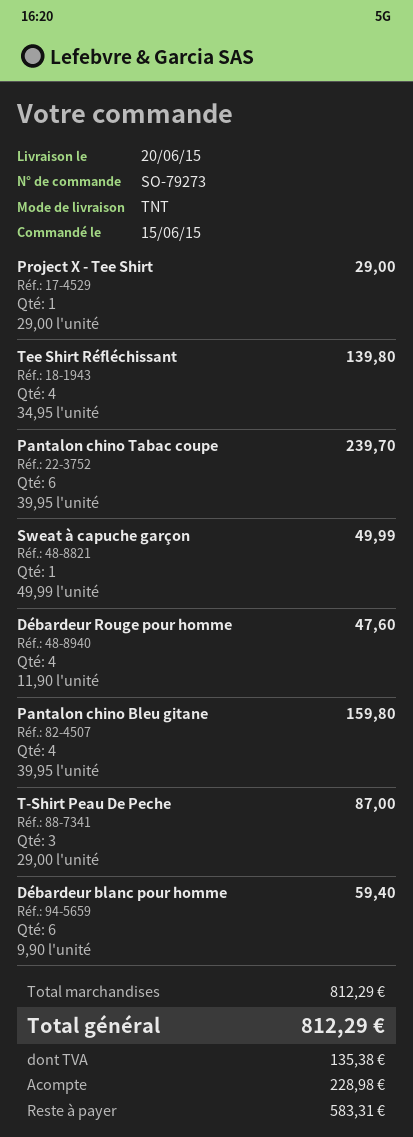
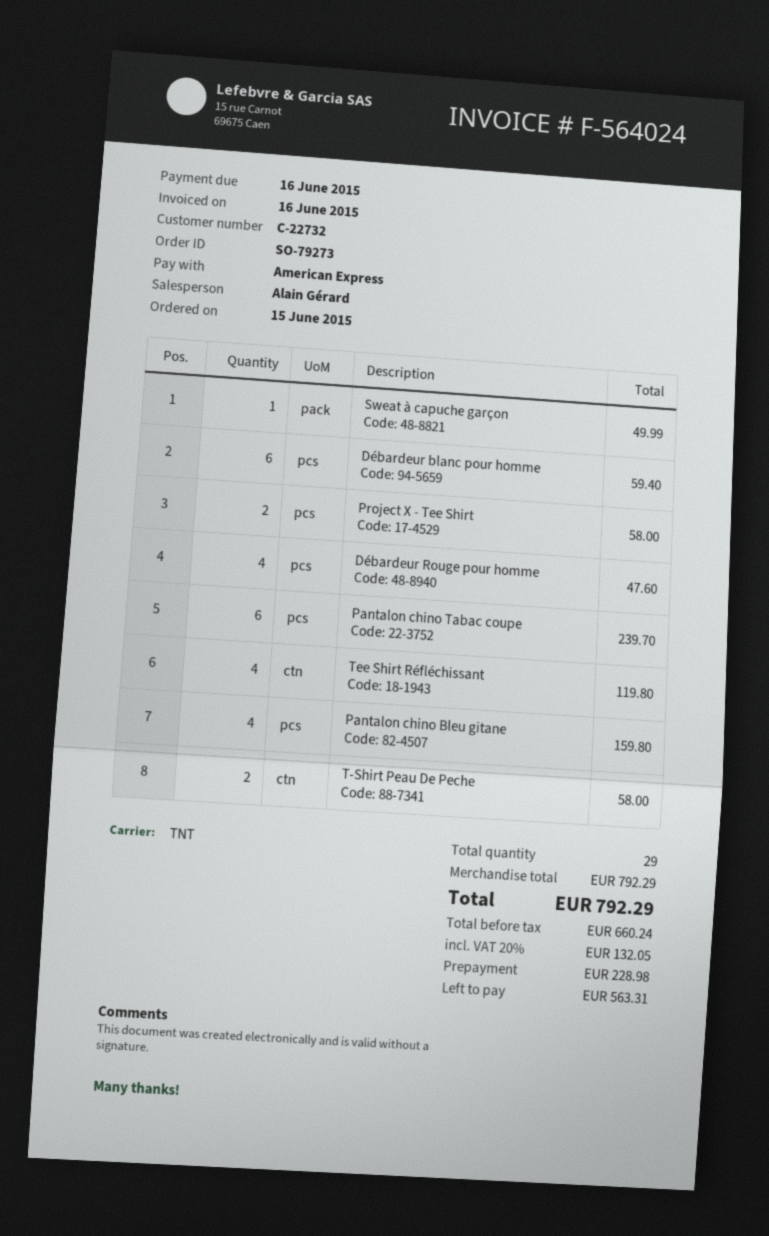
Project X - Tee Shirt: 1 for 29.00 -> 2 for 58.00
Tee Shirt Réfléchissant: 4 for 139.80 -> 4 for 119.80
T-Shirt Peau De Peche: 3 for 87.00 -> 2 for 58.00
subtotal: 812.29 -> 792.29
tax: 135.38 -> 132.05
total: 812.29 -> 792.29
balance: 583.31 -> 563.31

